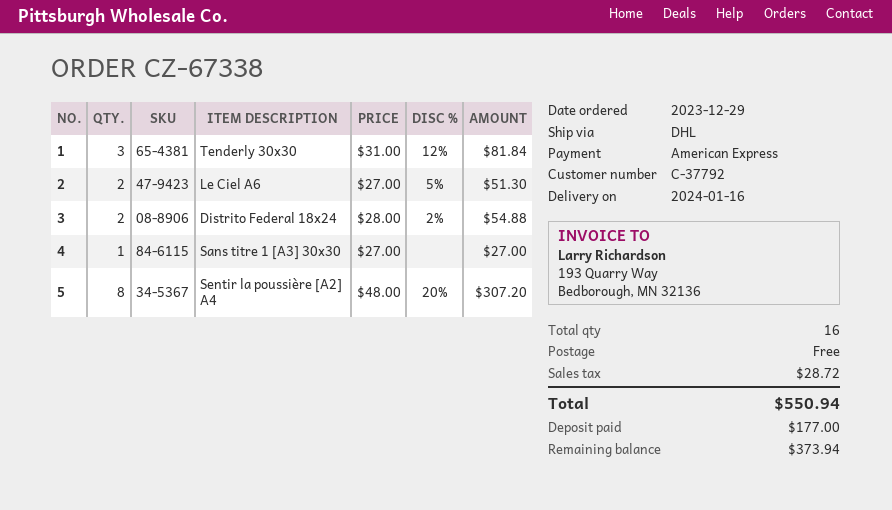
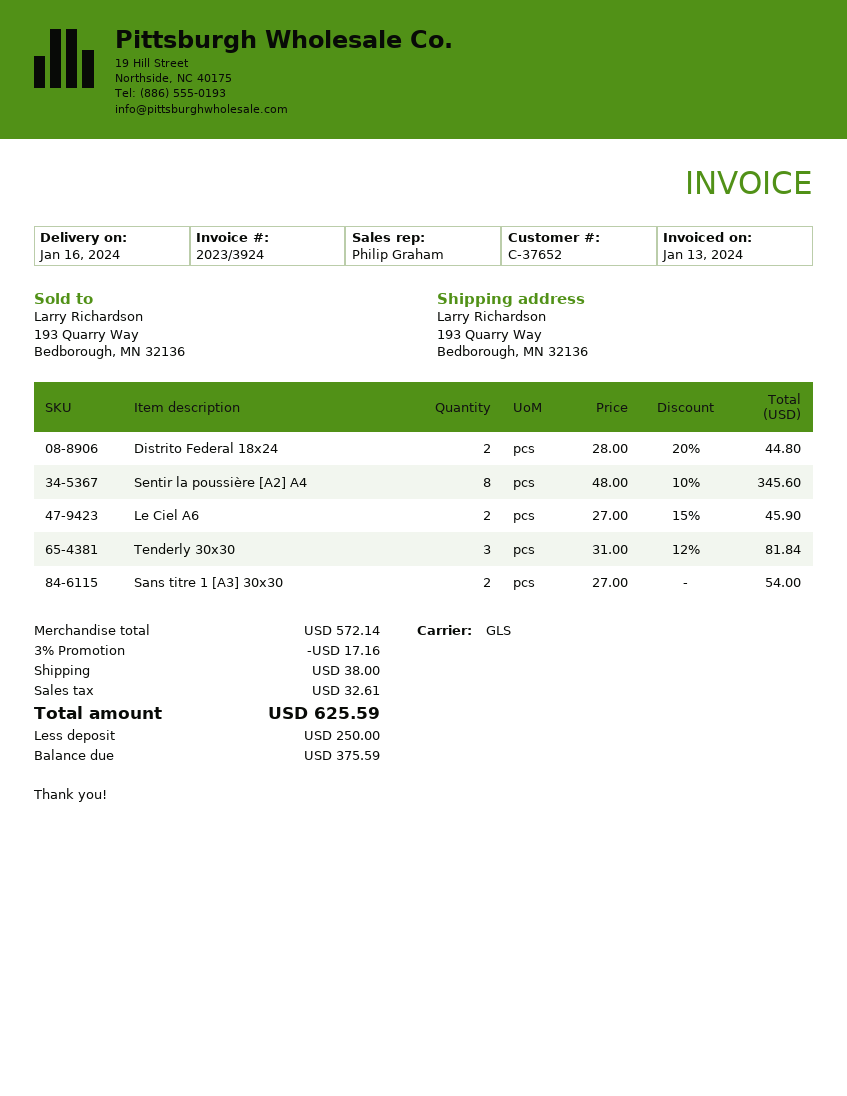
customer number: C-37792 -> C-37652
shipping method: DHL -> GLS
Le Ciel A6: 2 x 27.00 - 5% = 51.30 -> 2 x 27.00 - 15% = 45.90
Distrito Federal 18x24: 2 x 28.00 - 2% = 54.88 -> 2 x 28.00 - 20% = 44.80
Sans titre 1 [A3] 30x30: 1 x 27.00 = 27.00 -> 2 x 27.00 = 54.00
Sentir la poussière [A2] A4: 8 x 48.00 - 20% = 307.20 -> 8 x 48.00 - 10% = 345.60
discount: none -> 3% = 17.16
shipping: 0.00 -> 38.00
tax: 28.72 -> 32.61
total: 550.94 -> 625.59
deposit: 177.00 -> 250.00
balance: 373.94 -> 375.59

